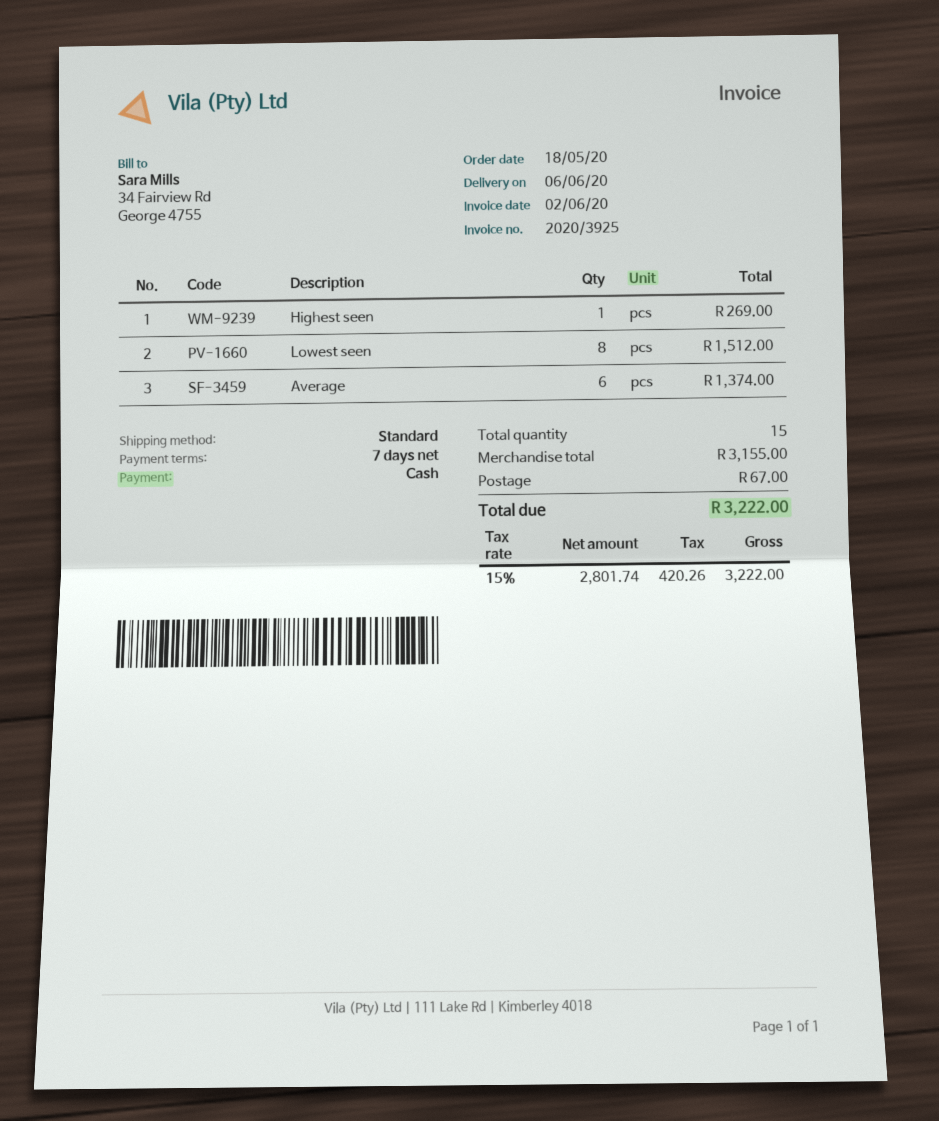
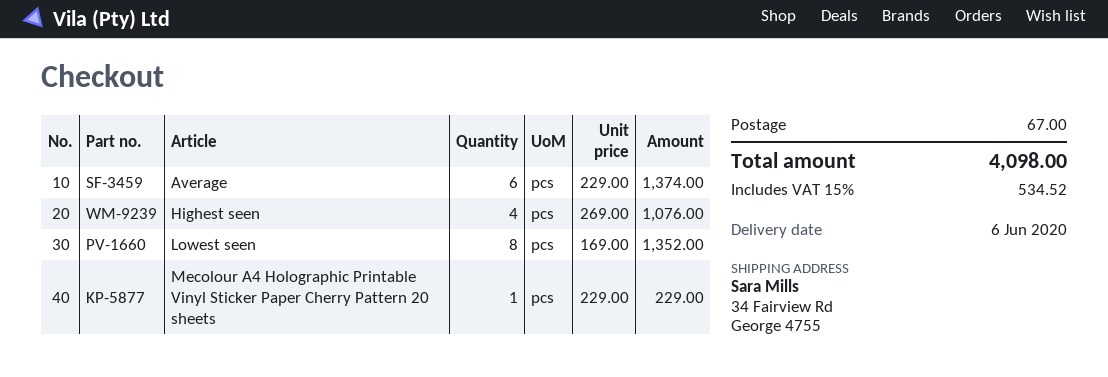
Highest seen: 1 for 269.00 -> 4 for 1076.00
Lowest seen: 8 for 1512.00 -> 8 for 1352.00
Mecolour A4 Holographic Printable Vinyl Sticker Paper Cherry Pattern 20 sheets: none -> 1 for 229.00
tax: 15% = 420.26 -> 15% = 534.52
total: 3222.00 -> 4098.00

